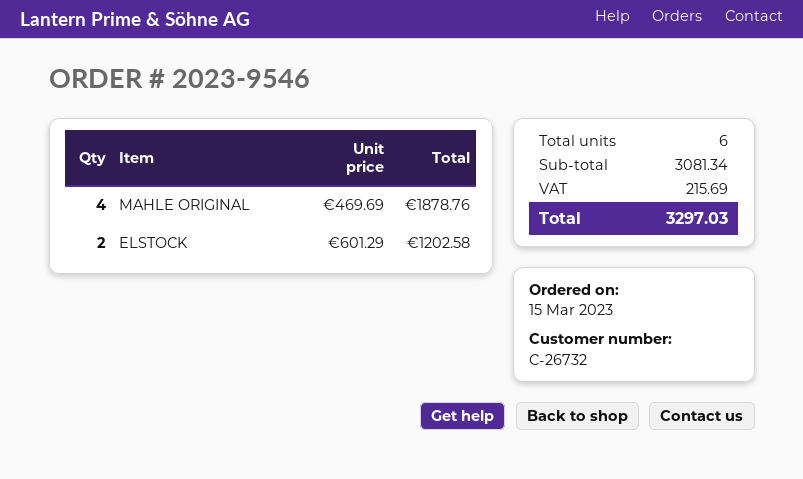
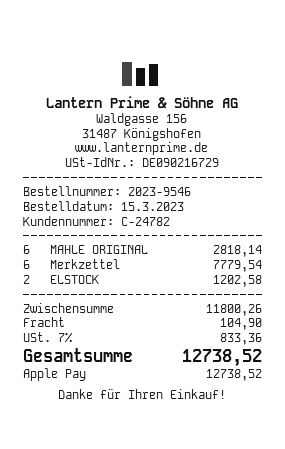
customer number: C-26732 -> C-24782
MAHLE ORIGINAL: 4 for 1878.76 -> 6 for 2818.14
Merkzettel: none -> 6 for 7779.54
subtotal: 3081.34 -> 11800.26
shipping: none -> 104.90
tax: 215.69 -> 833.36
total: 3297.03 -> 12738.52

